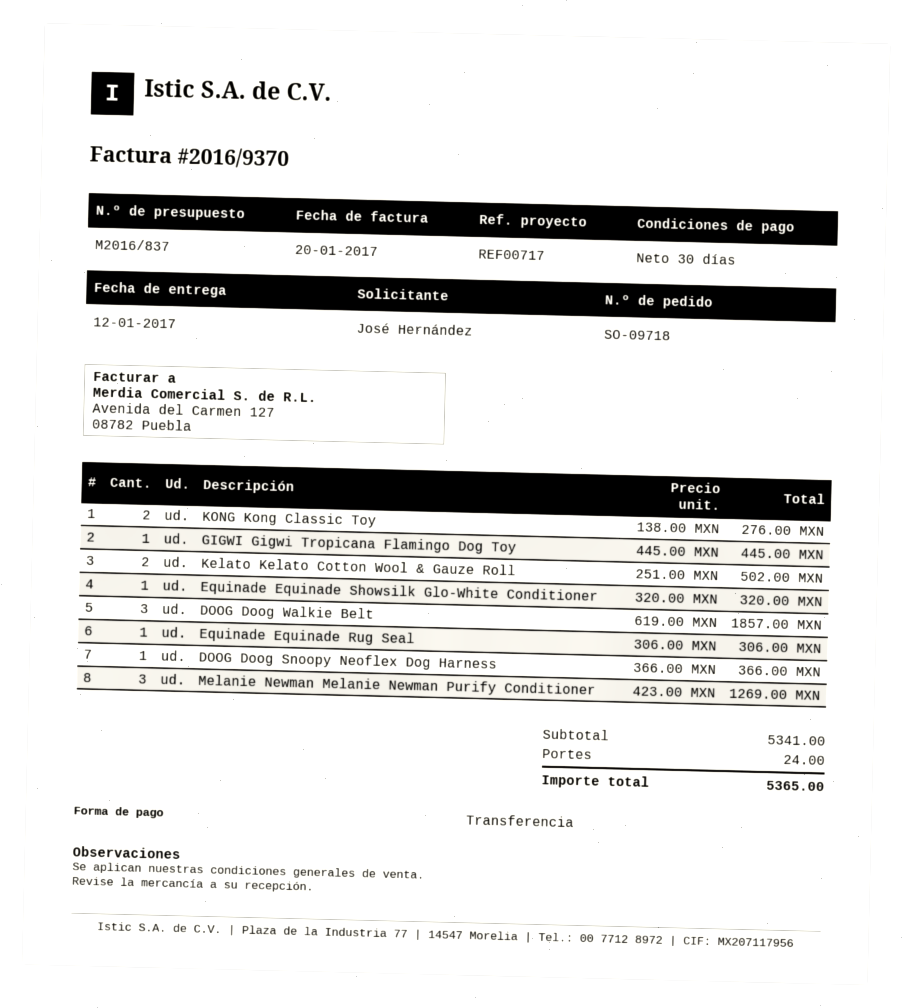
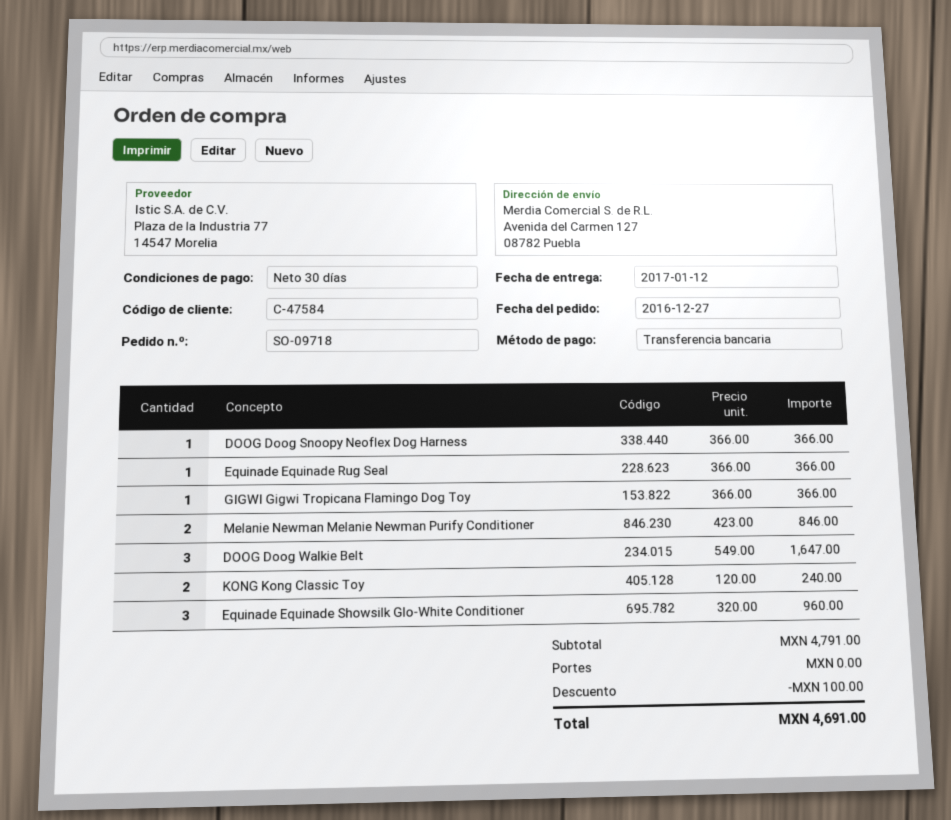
KONG Kong Classic Toy: 2 x 138.00 = 276.00 -> 2 x 120.00 = 240.00
GIGWI Gigwi Tropicana Flamingo Dog Toy: 1 x 445.00 = 445.00 -> 1 x 366.00 = 366.00
Kelato Kelato Cotton Wool & Gauze Roll: 2 x 251.00 = 502.00 -> none
Equinade Equinade Showsilk Glo-White Conditioner: 1 x 320.00 = 320.00 -> 3 x 320.00 = 960.00
DOOG Doog Walkie Belt: 3 x 619.00 = 1857.00 -> 3 x 549.00 = 1647.00
Equinade Equinade Rug Seal: 1 x 306.00 = 306.00 -> 1 x 366.00 = 366.00
Melanie Newman Melanie Newman Purify Conditioner: 3 x 423.00 = 1269.00 -> 2 x 423.00 = 846.00
subtotal: 5341.00 -> 4791.00
discount: none -> 100.00
shipping: 24.00 -> 0.00
total: 5365.00 -> 4691.00

